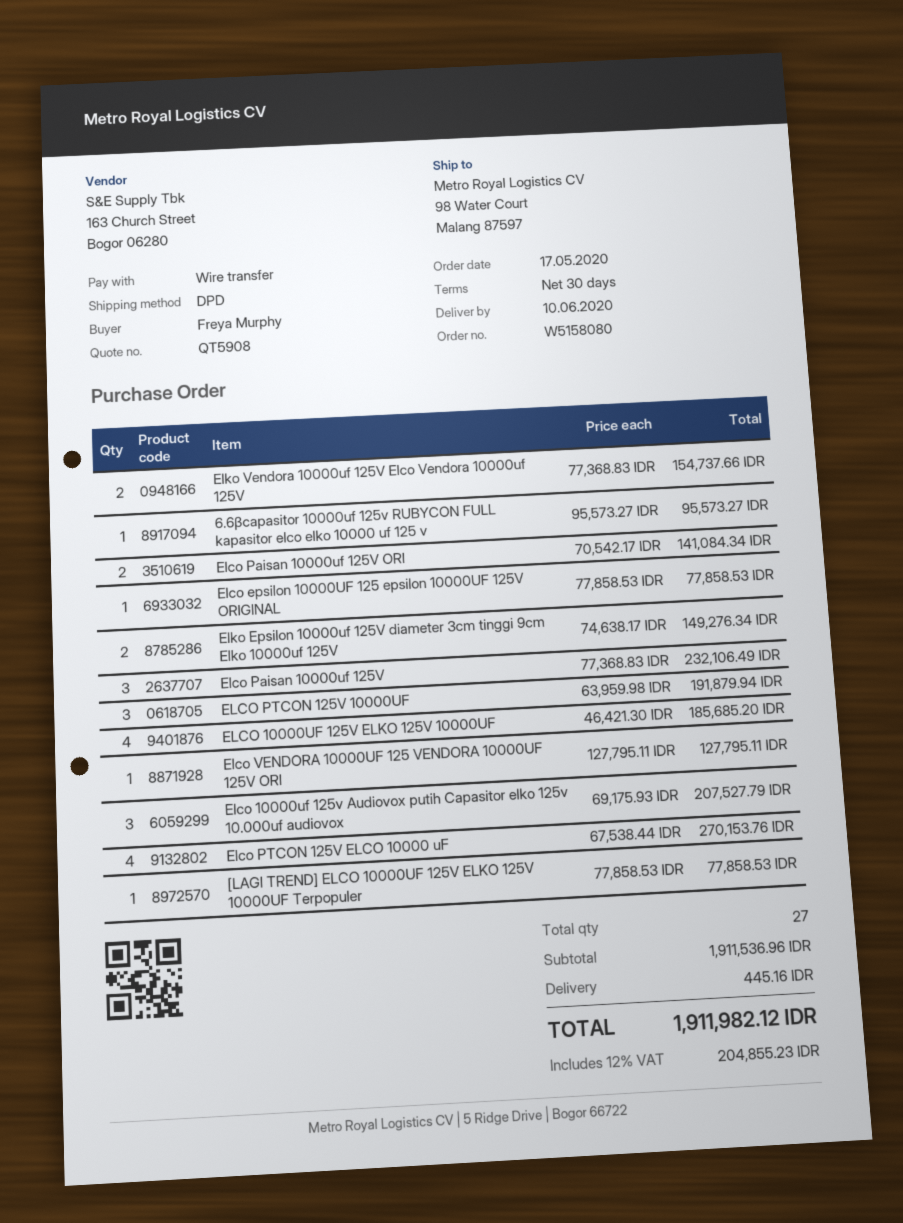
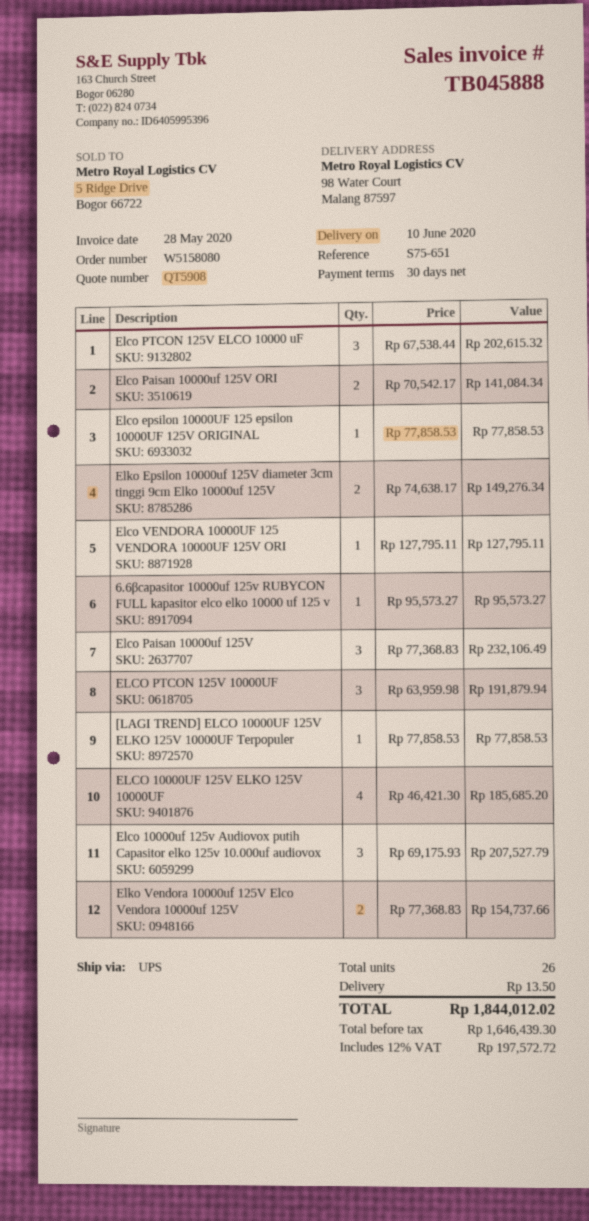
shipping method: DPD -> UPS
Elco PTCON 125V ELCO 10000 uF: 4 x 67538.44 = 270153.76 -> 3 x 67538.44 = 202615.32
total quantity: 27 -> 26
shipping: 445.16 -> 13.50
tax: 12% = 204855.23 -> 12% = 197572.72
total: 1911982.12 -> 1844012.02

